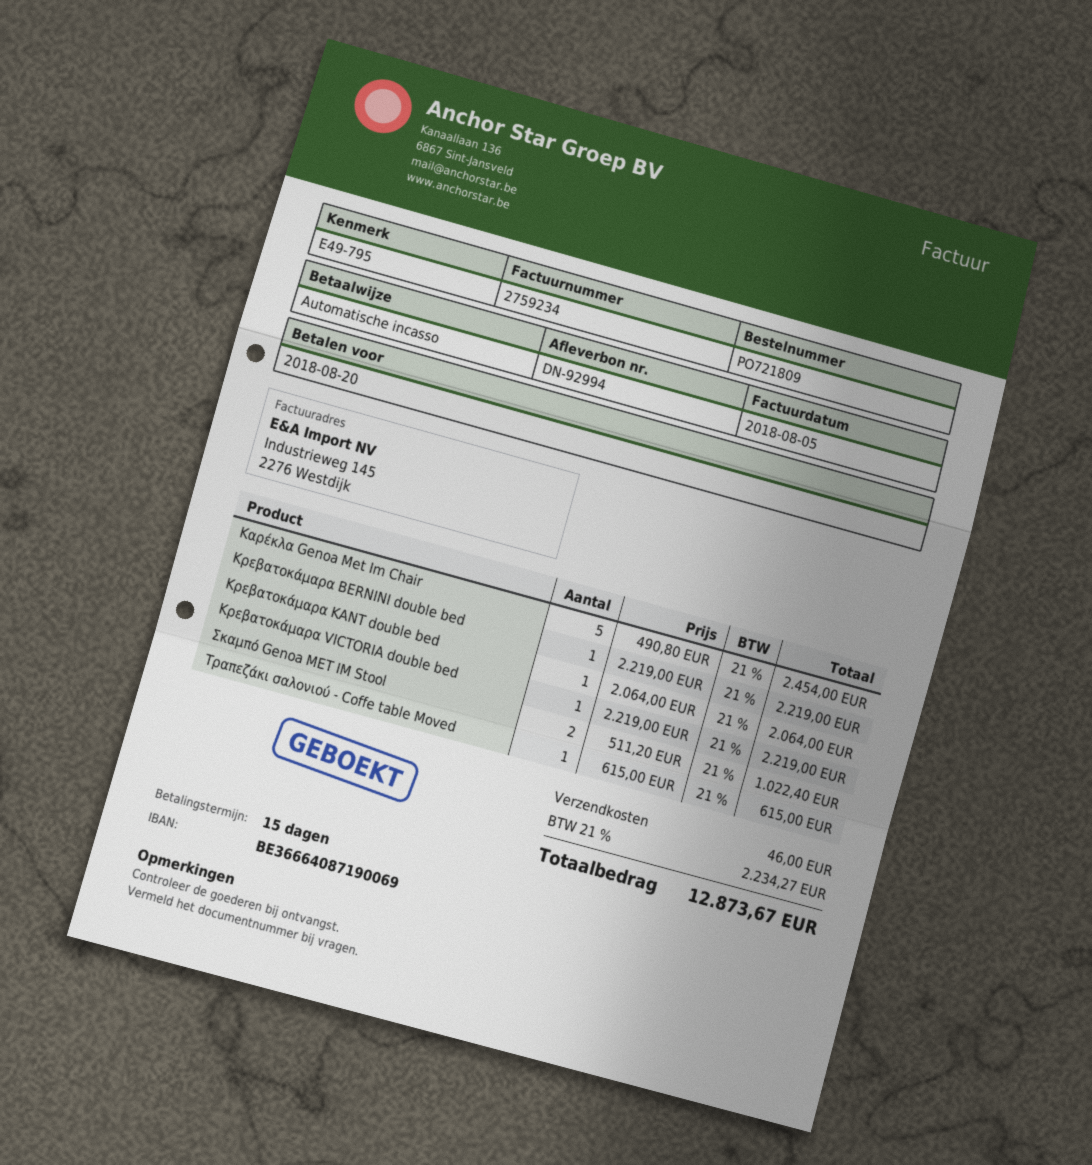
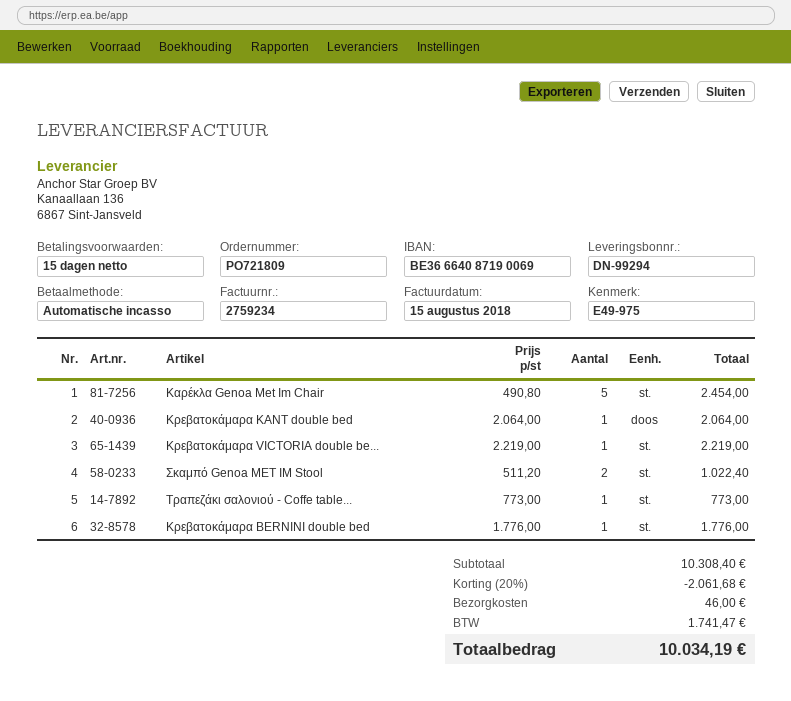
delivery note number: DN-92994 -> DN-99294
invoice date: 2018-08-05 -> 2018-08-15
reference: E49-795 -> E49-975
Κρεβατοκάμαρα BERNINI double bed: 1 x 2219.00 = 2219.00 -> 1 x 1776.00 = 1776.00
Τραπεζάκι σαλονιού - Coffe table Moved: 1 x 615.00 = 615.00 -> 1 x 773.00 = 773.00
discount: none -> 20% = 2061.68
tax: 2234.27 -> 1741.47
total: 12873.67 -> 10034.19

